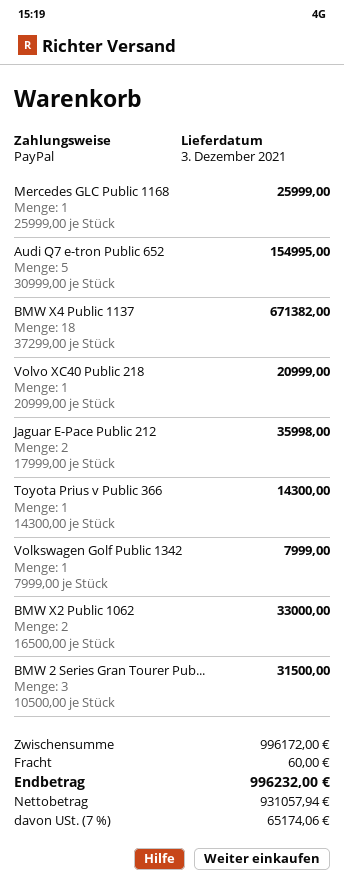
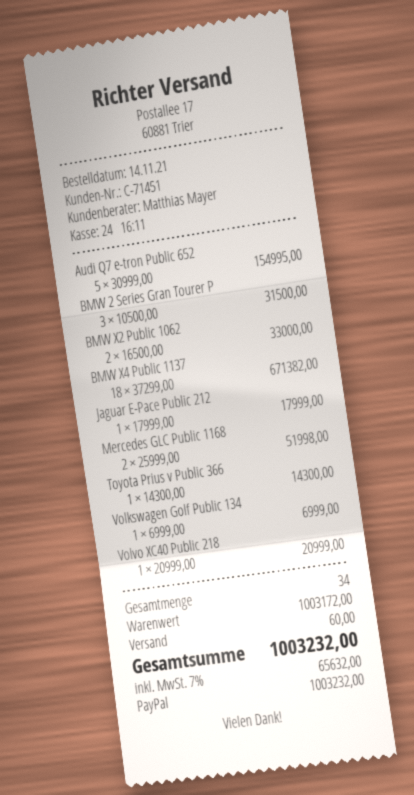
Mercedes GLC Public 1168: 1 x 25999.00 = 25999.00 -> 2 x 25999.00 = 51998.00
Jaguar E-Pace Public 212: 2 x 17999.00 = 35998.00 -> 1 x 17999.00 = 17999.00
Volkswagen Golf Public 1342: 1 x 7999.00 = 7999.00 -> 1 x 6999.00 = 6999.00
subtotal: 996172.00 -> 1003172.00
tax: 7% = 65174.06 -> 7% = 65632.00
total: 996232.00 -> 1003232.00

